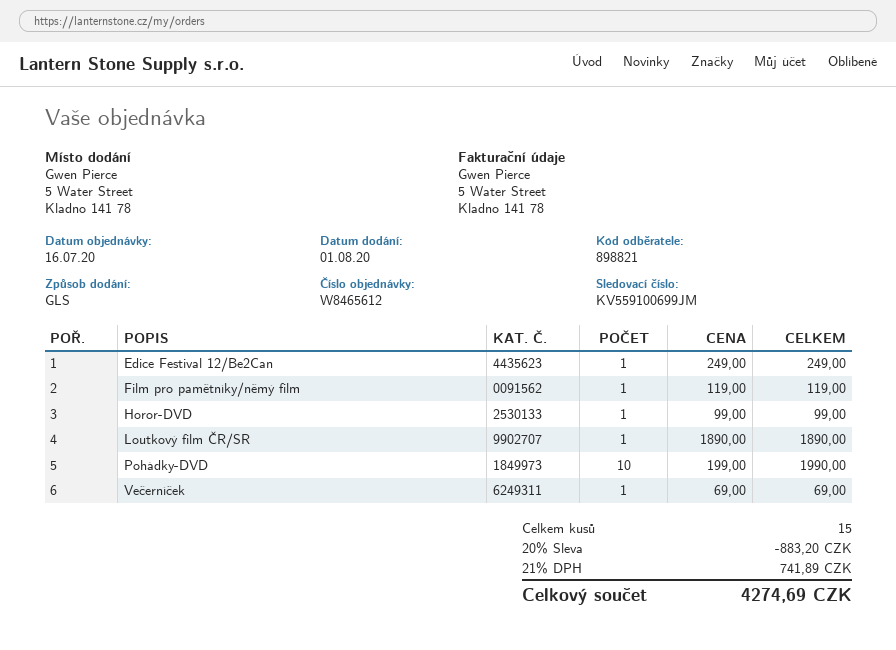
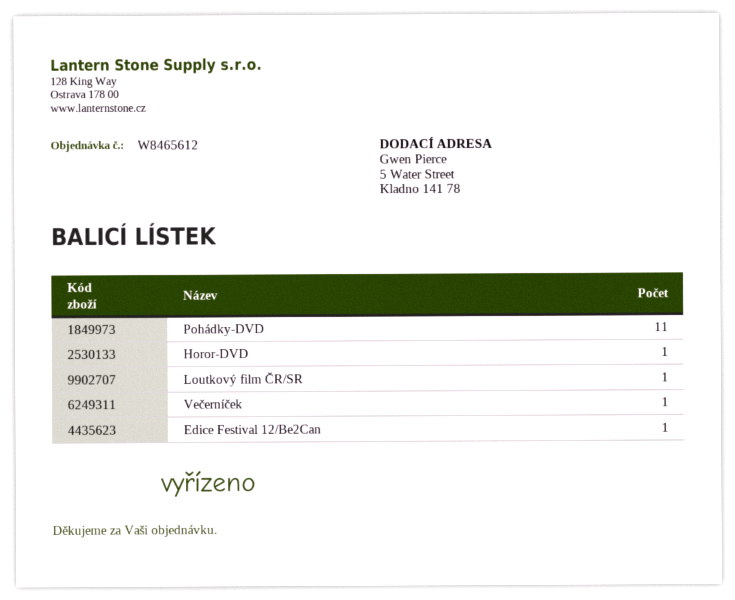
Film pro pamětníky/němý film: 1 -> none
Pohádky-DVD: 10 -> 11

